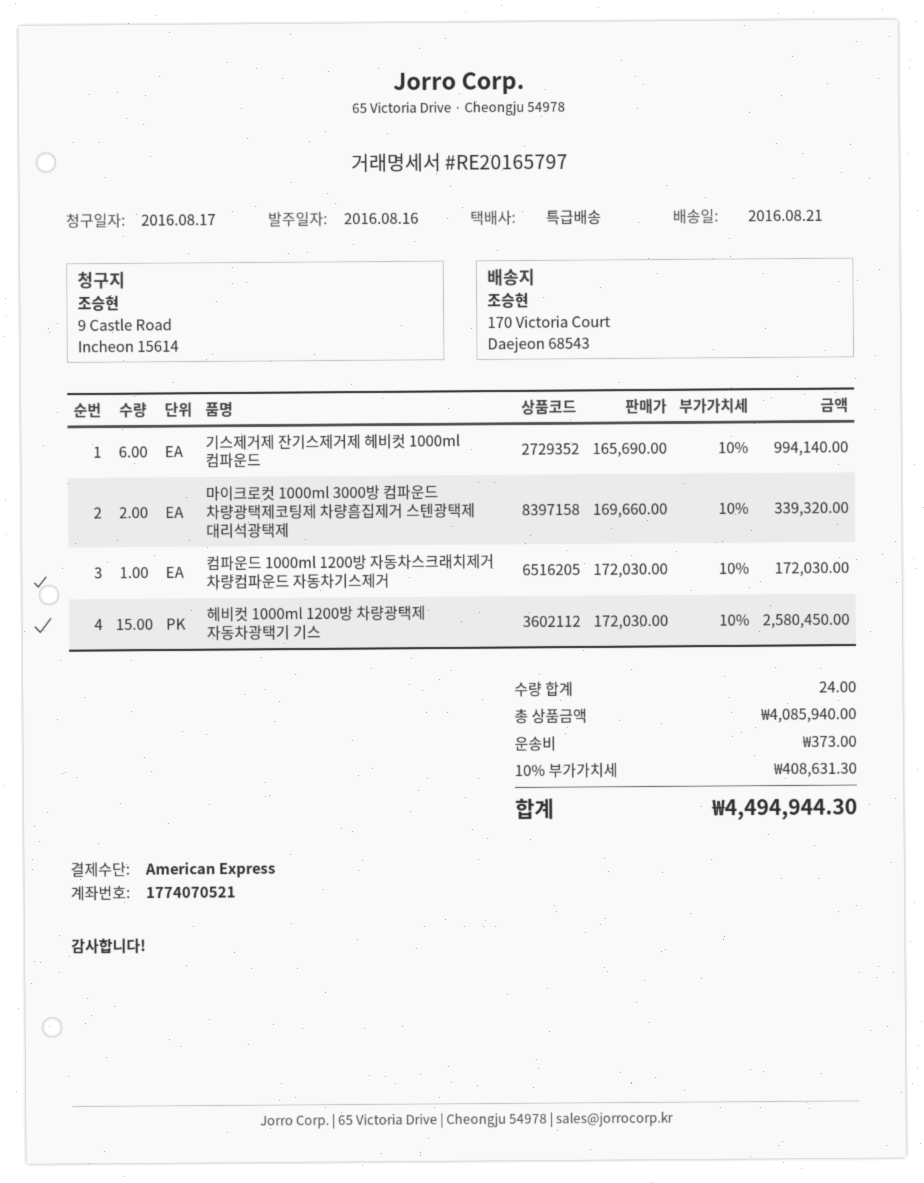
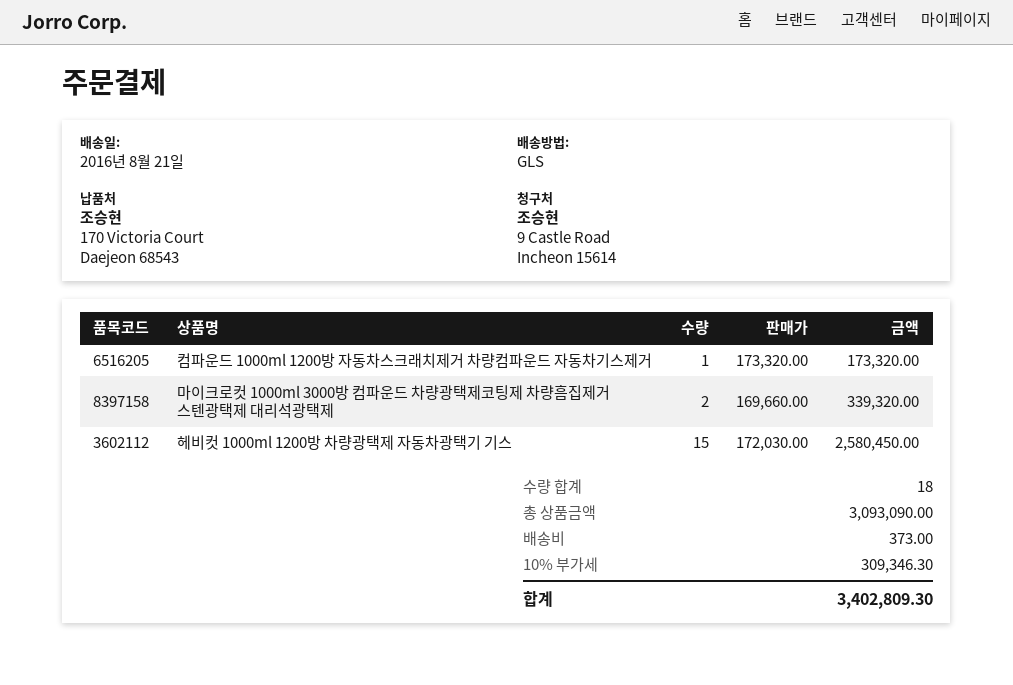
shipping method: express -> GLS
기스제거제 잔기스제거제 헤비컷 1000ml 컴파운드: 6 x 165690.00 = 994140.00 -> none
컴파운드 1000ml 1200방 자동차스크래치제거 차량컴파운드 자동차기스제거: 1 x 172030.00 = 172030.00 -> 1 x 173320.00 = 173320.00
total quantity: 24 -> 18
subtotal: 4085940.00 -> 3093090.00
tax: 10% = 408631.30 -> 10% = 309346.30
total: 4494944.30 -> 3402809.30

